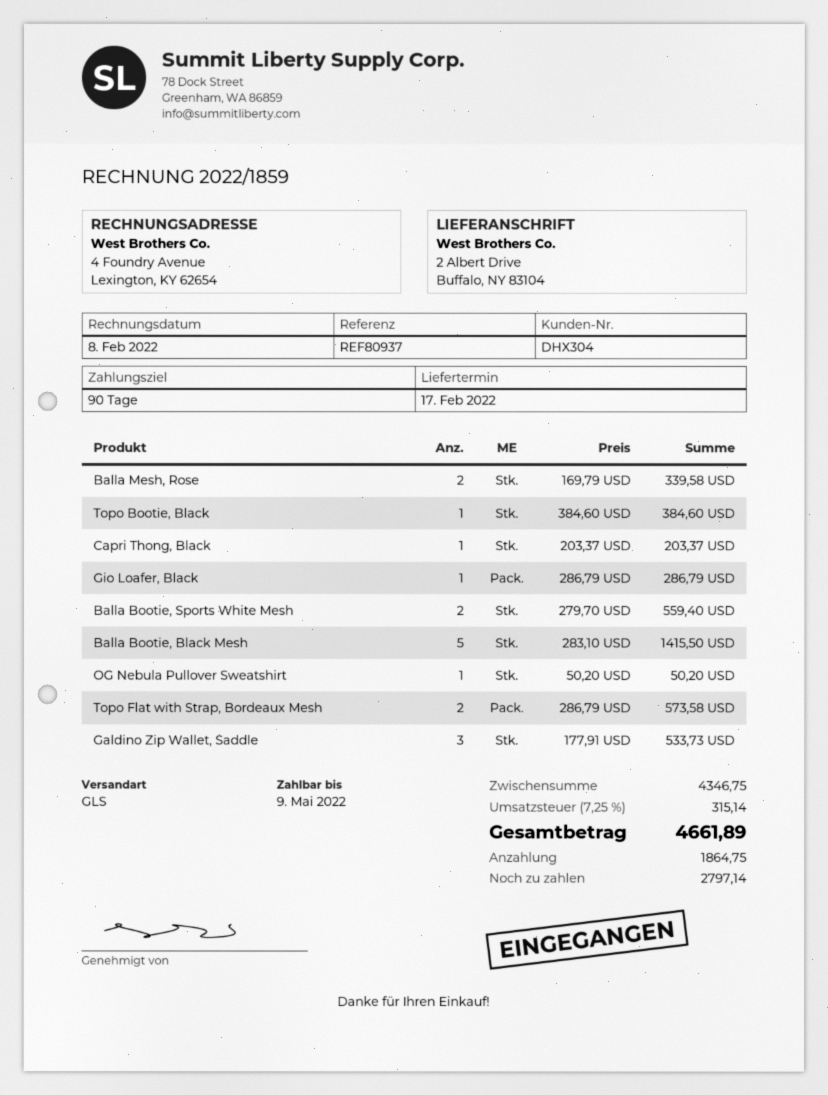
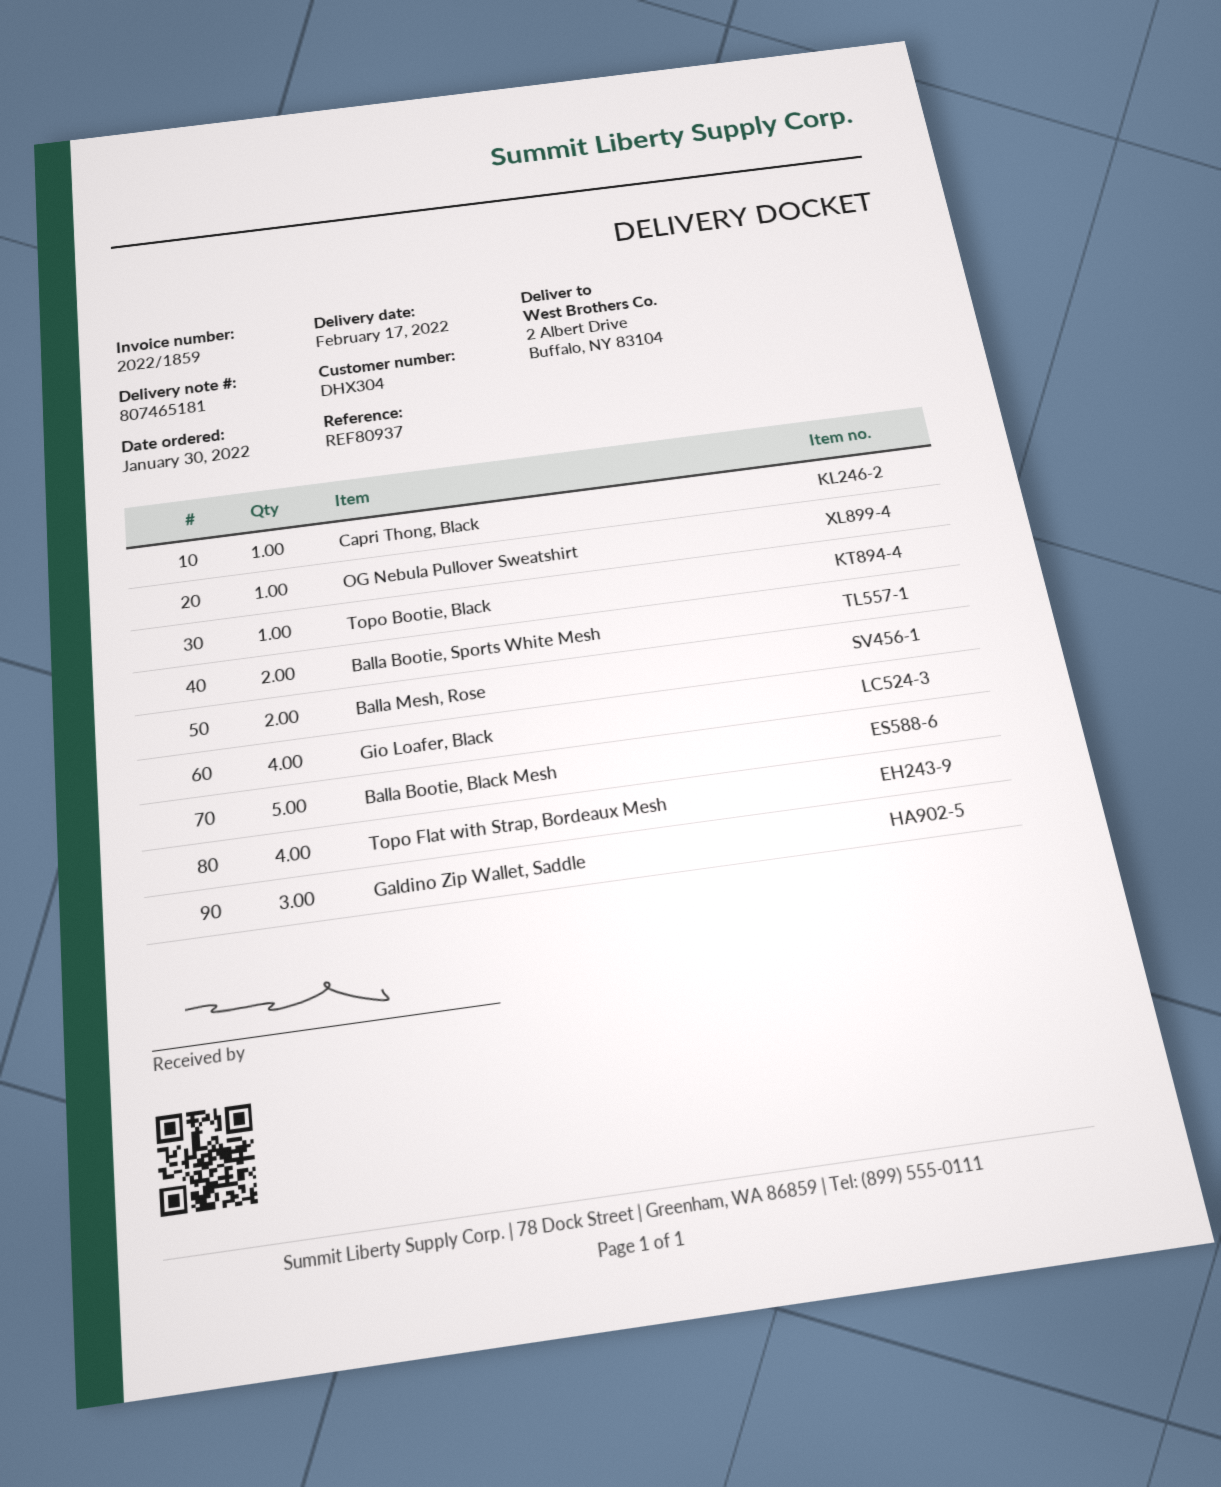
Gio Loafer, Black: 1 -> 4
Topo Flat with Strap, Bordeaux Mesh: 2 -> 4

